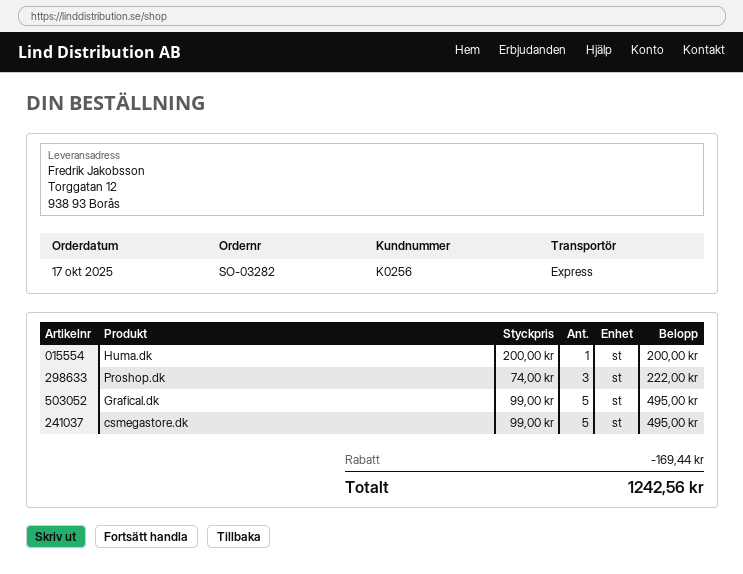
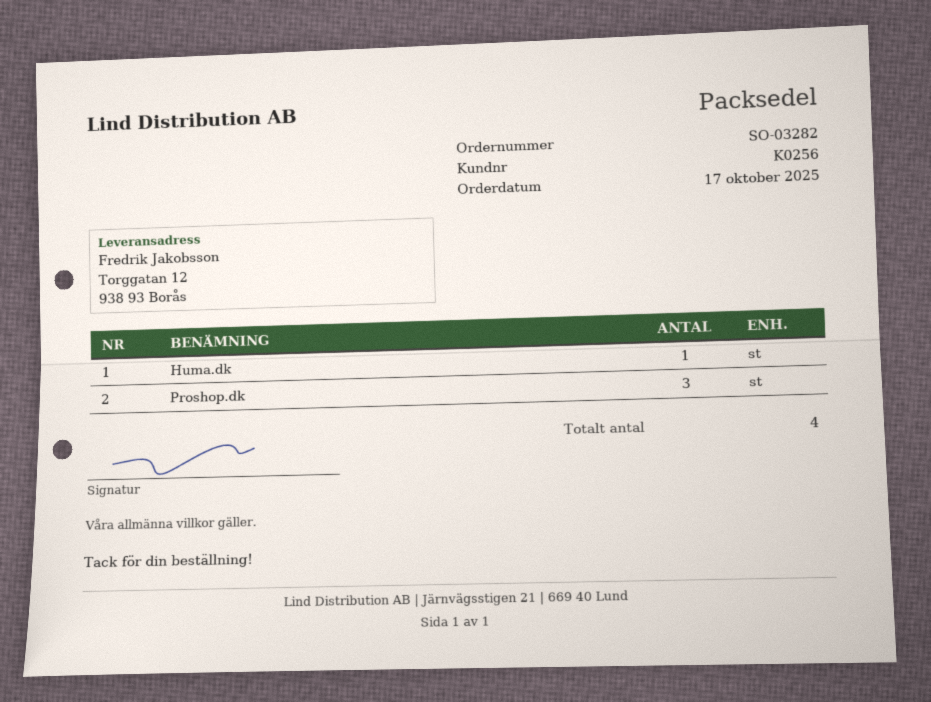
Grafical.dk: 5 -> none
csmegastore.dk: 5 -> none

